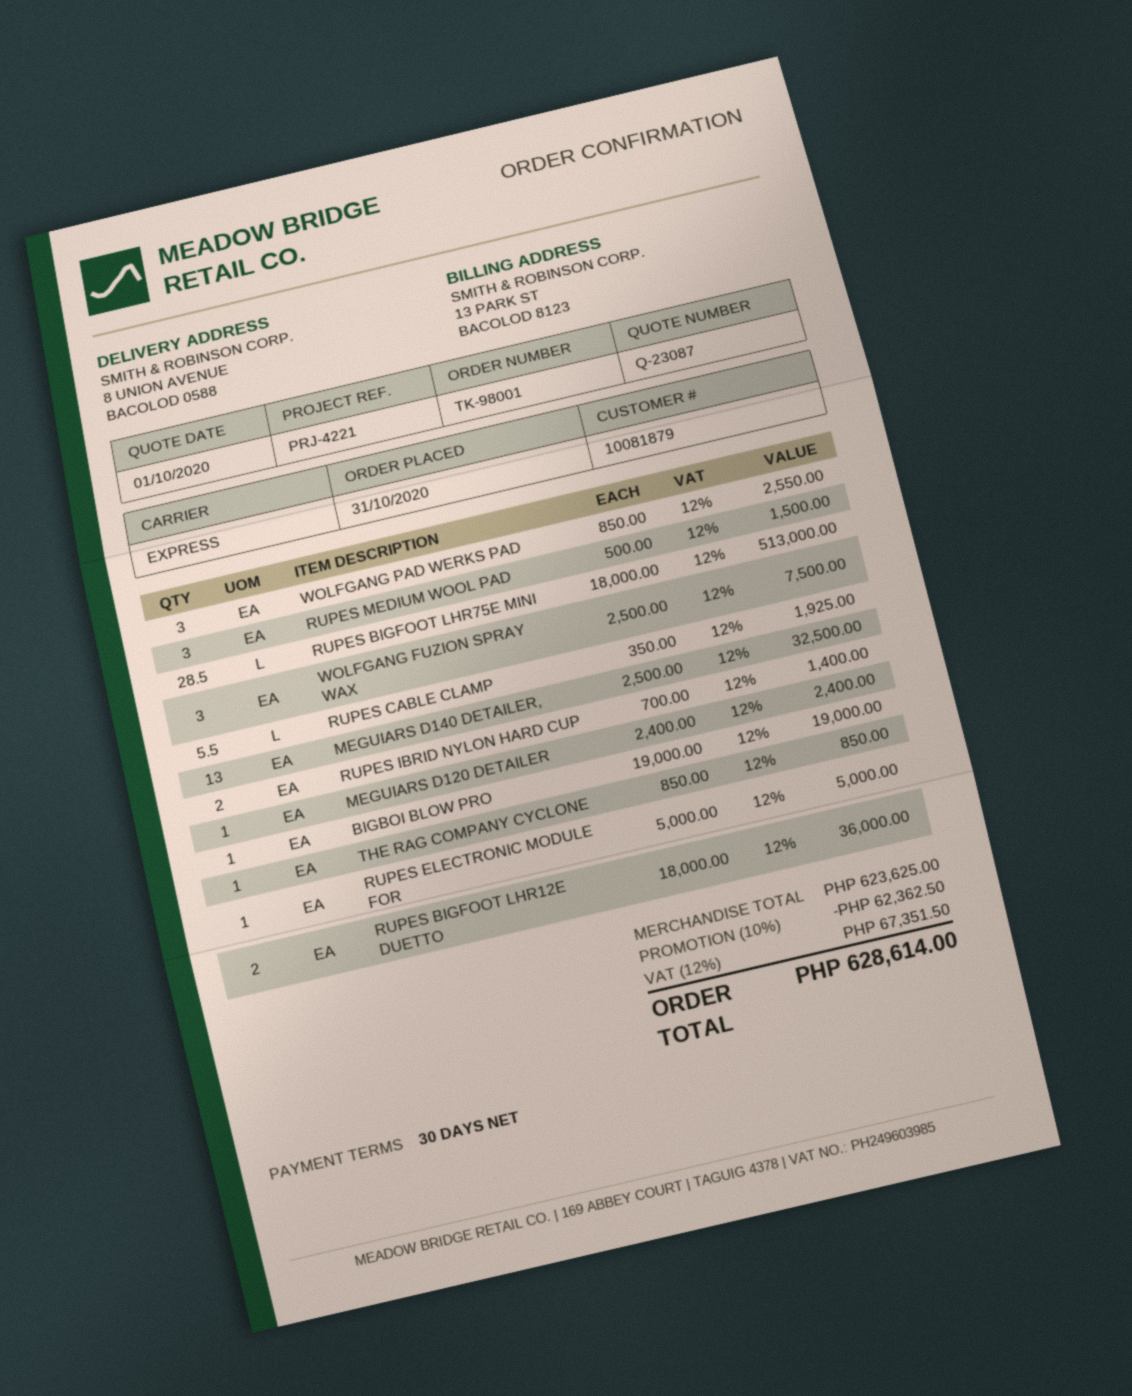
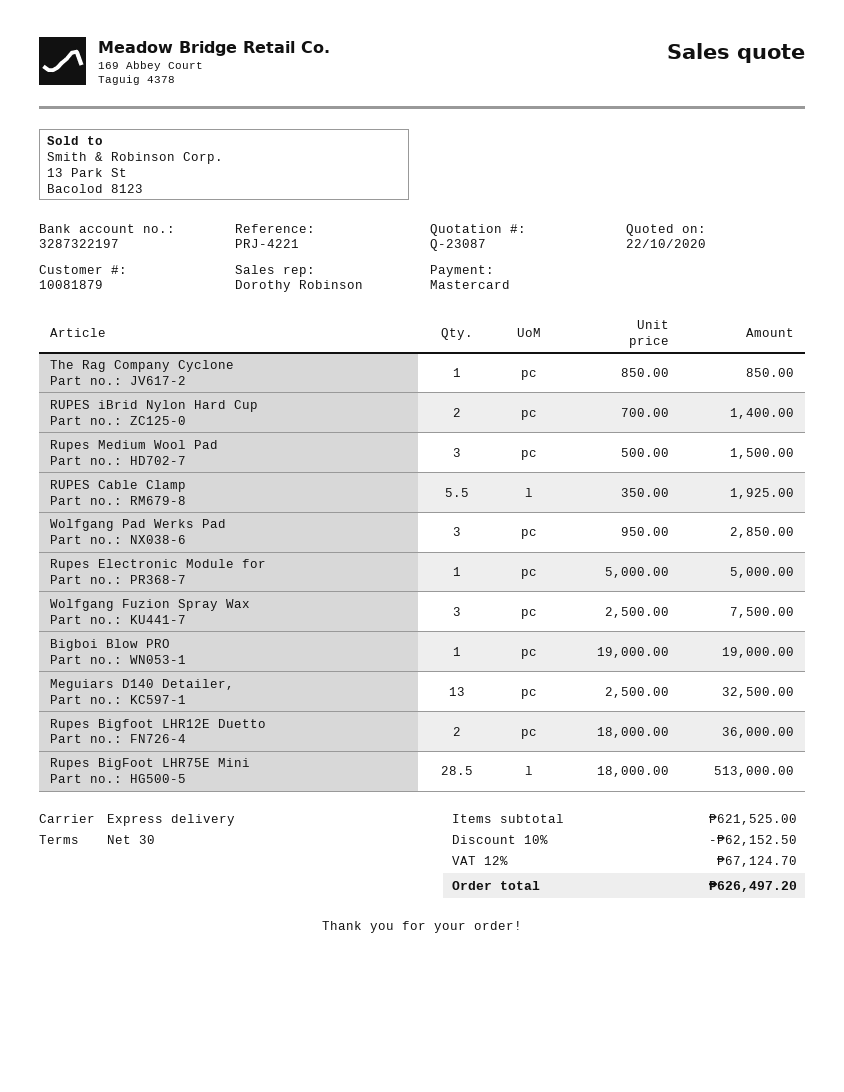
quote date: 2020-10-01 -> 2020-10-22
WOLFGANG PAD WERKS PAD: 3 x 850.00 = 2550.00 -> 3 x 950.00 = 2850.00
MEGUIARS D120 DETAILER: 1 x 2400.00 = 2400.00 -> none
subtotal: 623625.00 -> 621525.00
discount: 10% = 62362.50 -> 10% = 62152.50
tax: 12% = 67351.50 -> 12% = 67124.70
total: 628614.00 -> 626497.20

